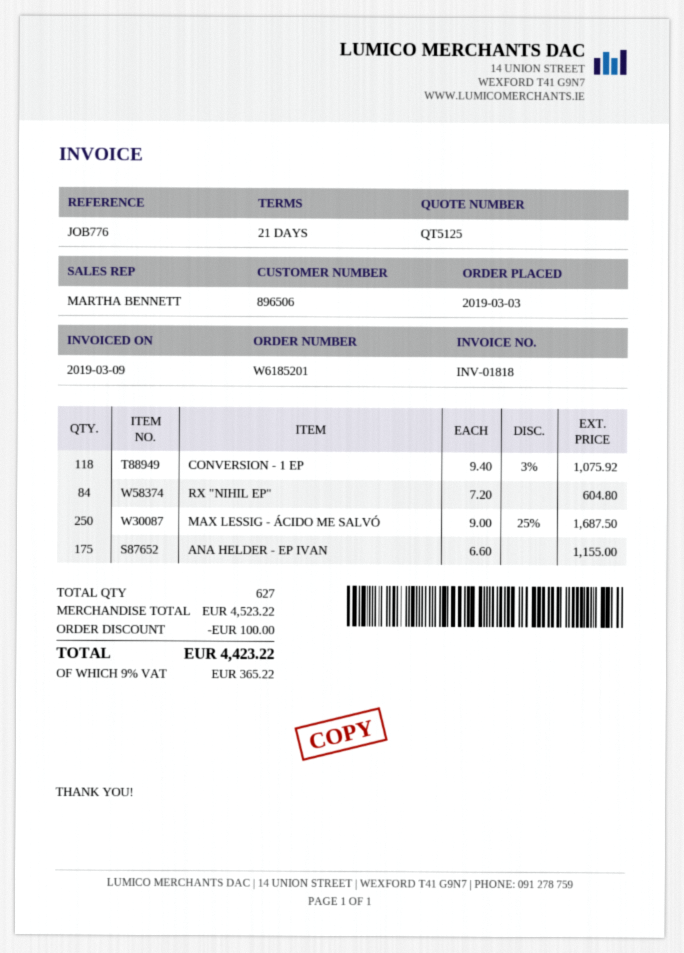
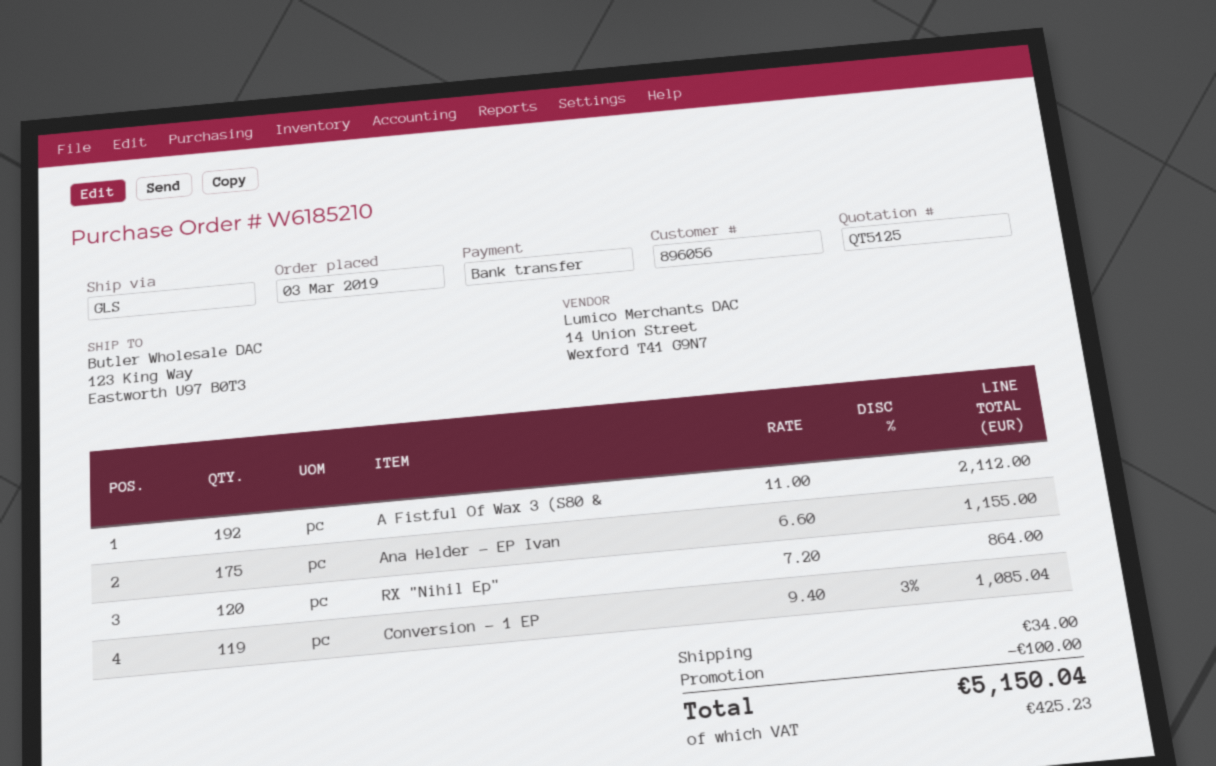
order number: W6185201 -> W6185210
customer number: 896506 -> 896056
CONVERSION - 1 EP: 118 x 9.40 - 3% = 1075.92 -> 119 x 9.40 - 3% = 1085.04
RX "NIHIL EP": 84 x 7.20 = 604.80 -> 120 x 7.20 = 864.00
MAX LESSIG - ÁCIDO ME SALVÓ: 250 x 9.00 - 25% = 1687.50 -> none
A Fistful Of Wax 3 (S80 &: none -> 192 x 11.00 = 2112.00
shipping: none -> 34.00
tax: 365.22 -> 425.23
total: 4423.22 -> 5150.04

